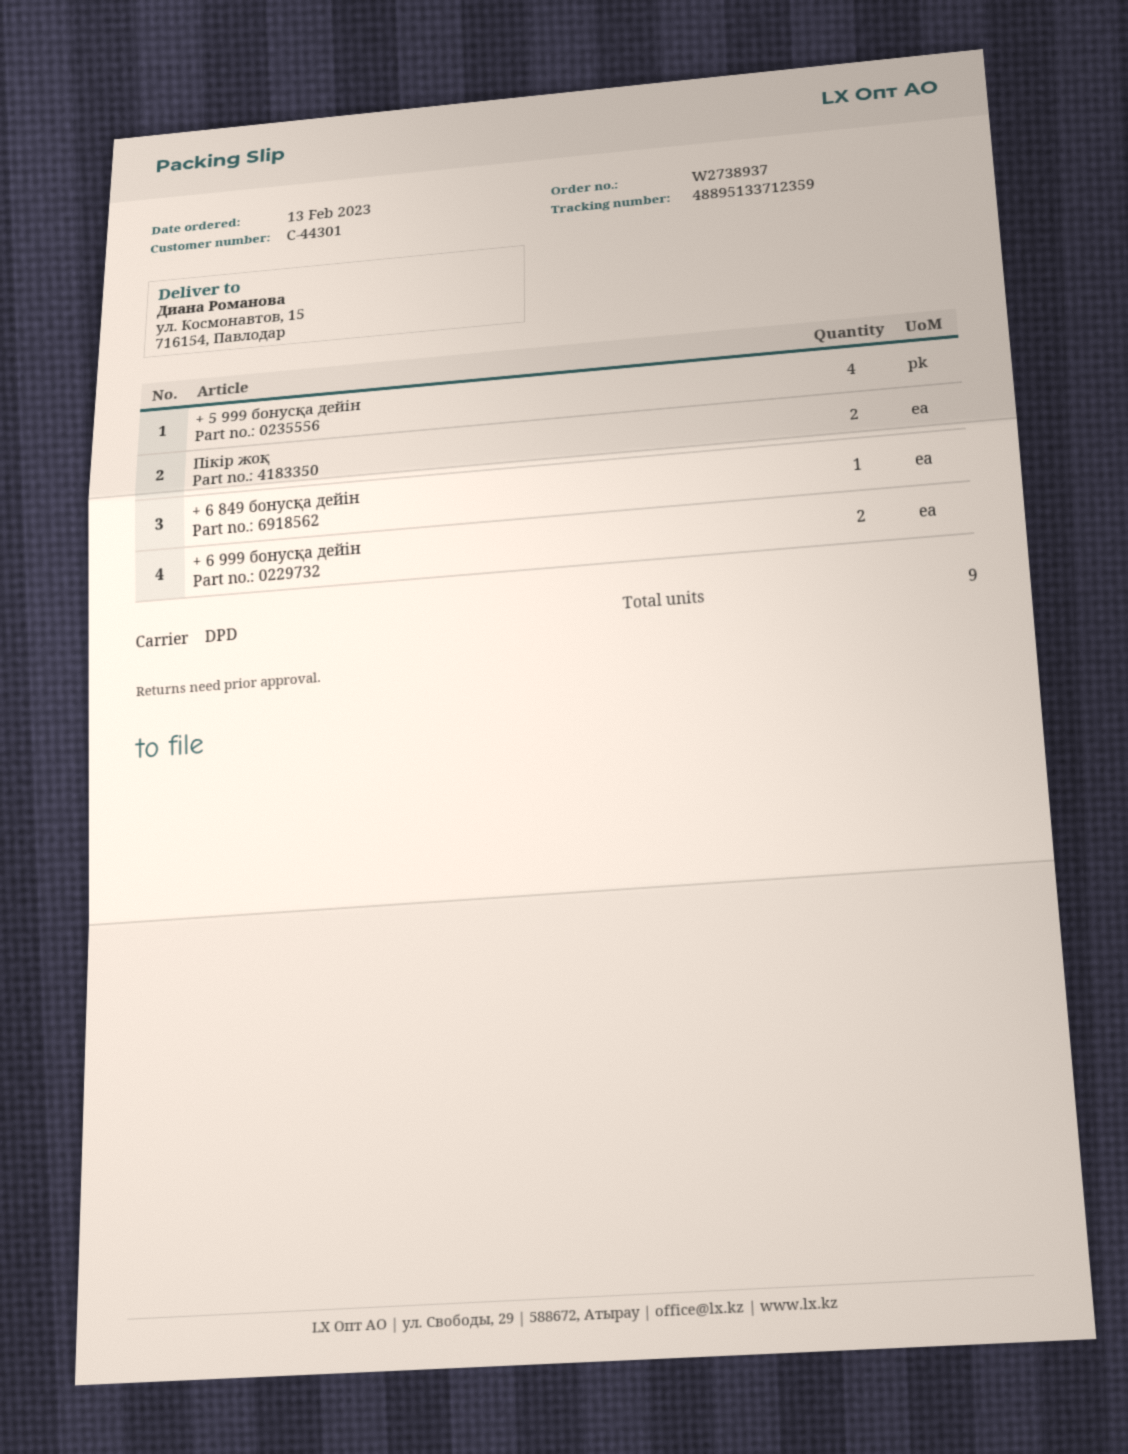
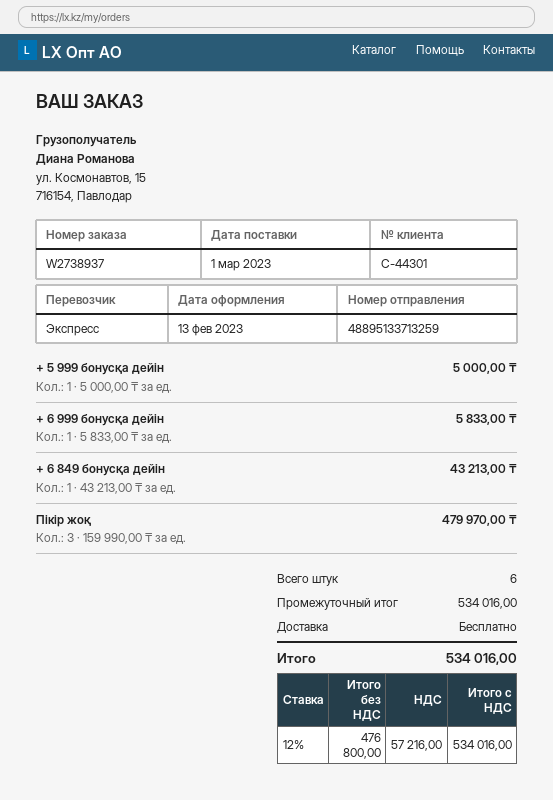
shipping method: DPD -> express
tracking number: 48895133712359 -> 48895133713259
+ 5 999 бонусқа дейін: 4 -> 1
Пікір жоқ: 2 -> 3
+ 6 999 бонусқа дейін: 2 -> 1
total quantity: 9 -> 6

